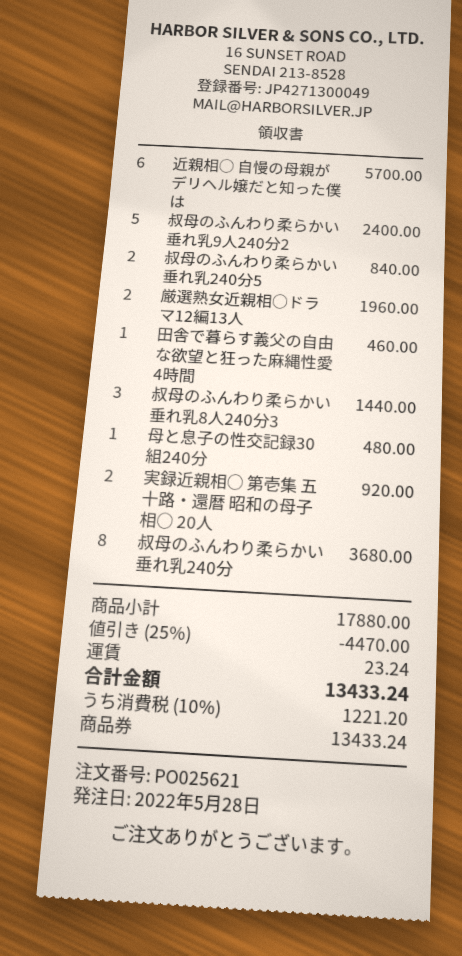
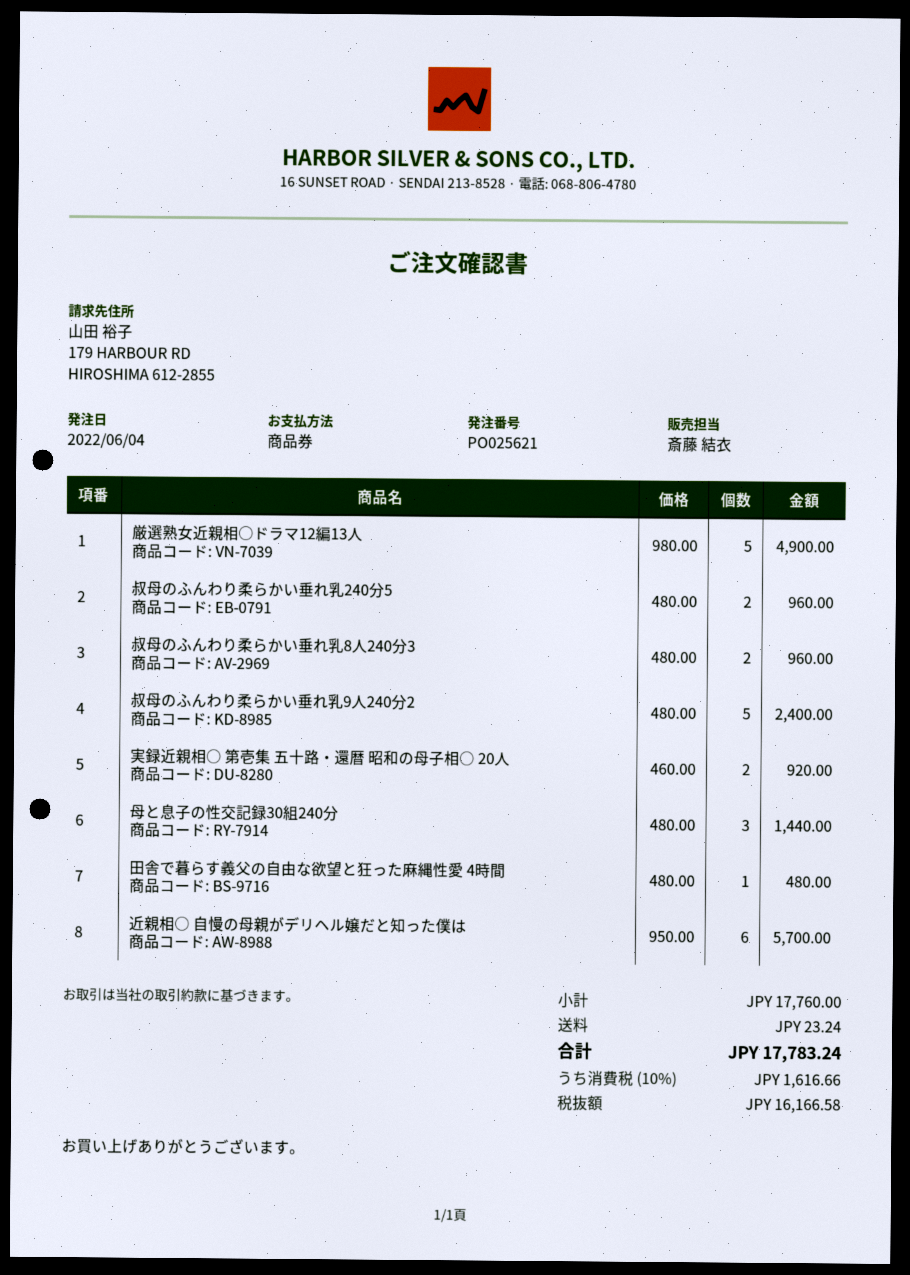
order date: 2022-05-28 -> 2022-06-04
叔母のふんわり柔らかい垂れ乳240分5: 2 for 840.00 -> 2 for 960.00
厳選熟女近親相○ドラマ12編13人: 2 for 1960.00 -> 5 for 4900.00
田舎で暮らす義父の自由な欲望と狂った麻縄性愛 4時間: 1 for 460.00 -> 1 for 480.00
叔母のふんわり柔らかい垂れ乳8人240分3: 3 for 1440.00 -> 2 for 960.00
母と息子の性交記録30組240分: 1 for 480.00 -> 3 for 1440.00
叔母のふんわり柔らかい垂れ乳240分: 8 for 3680.00 -> none
subtotal: 17880.00 -> 17760.00
discount: 25% = 4470.00 -> none
tax: 10% = 1221.20 -> 10% = 1616.66
total: 13433.24 -> 17783.24

